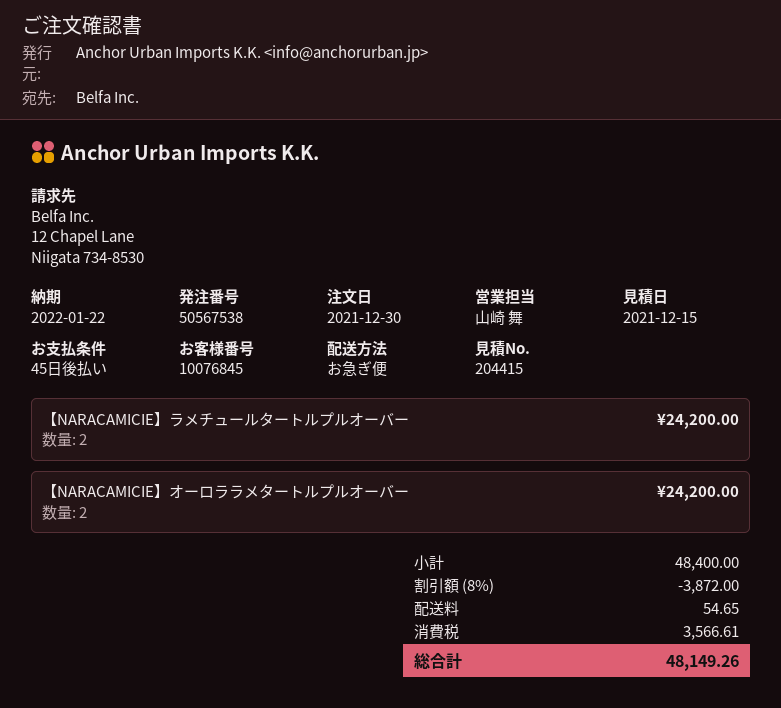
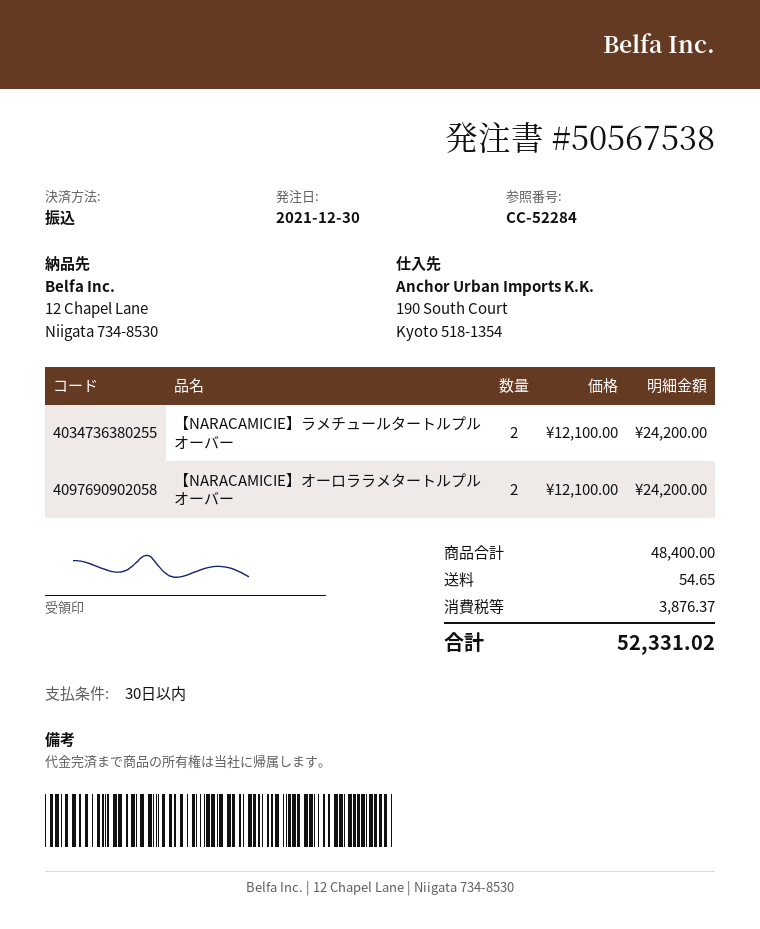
payment terms: 45 days -> 30 days
discount: 8% = 3872.00 -> none
tax: 3566.61 -> 3876.37
total: 48149.26 -> 52331.02

